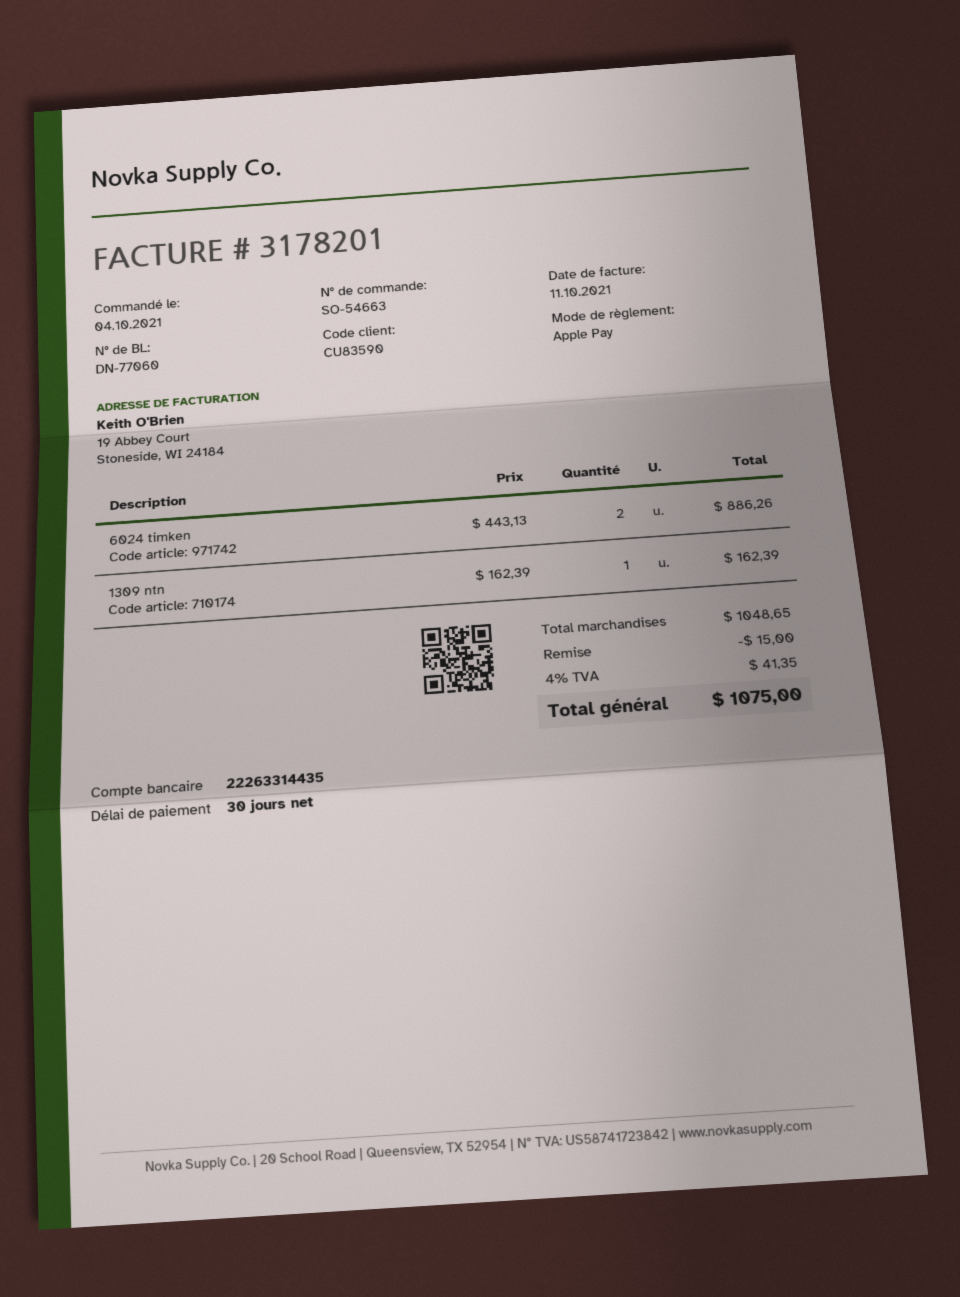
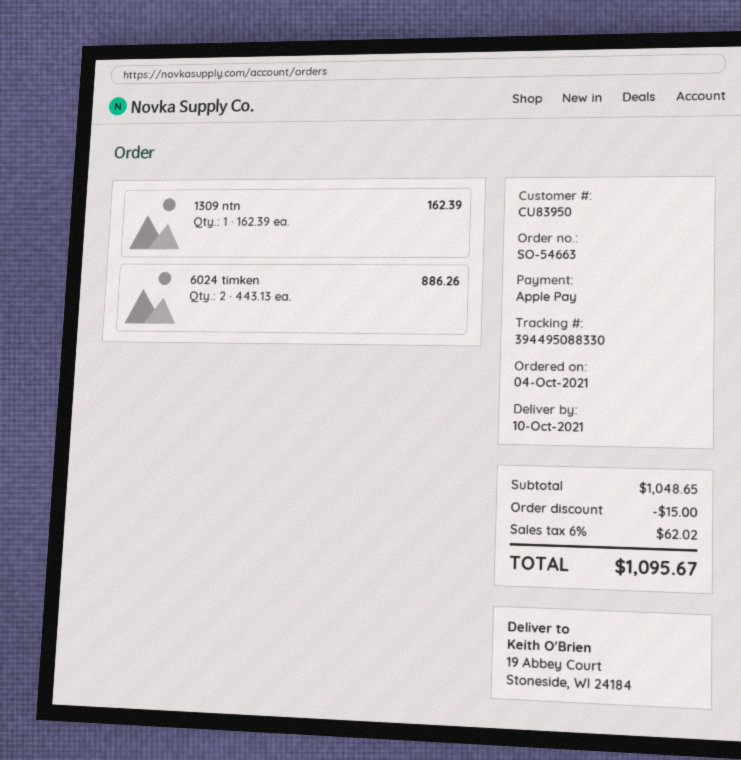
customer number: CU83590 -> CU83950
tax: 4% = 41.35 -> 6% = 62.02
total: 1075.00 -> 1095.67

